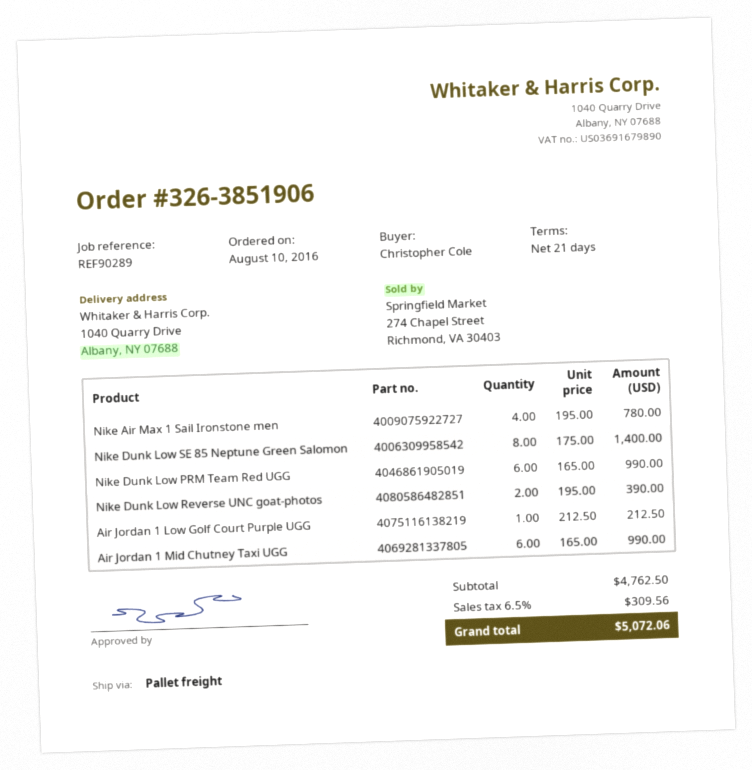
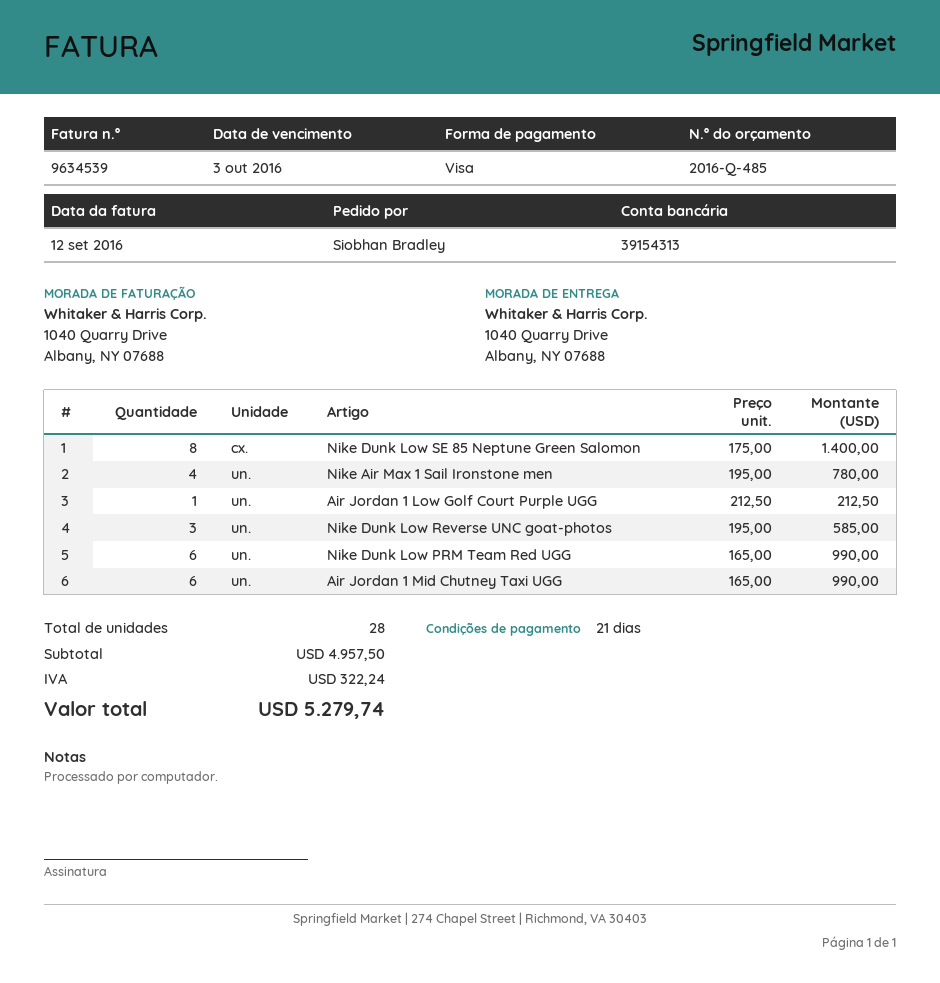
ordered by: Christopher Cole -> Siobhan Bradley
Nike Dunk Low Reverse UNC goat-photos: 2 x 195.00 = 390.00 -> 3 x 195.00 = 585.00
subtotal: 4762.50 -> 4957.50
tax: 309.56 -> 322.24
total: 5072.06 -> 5279.74

